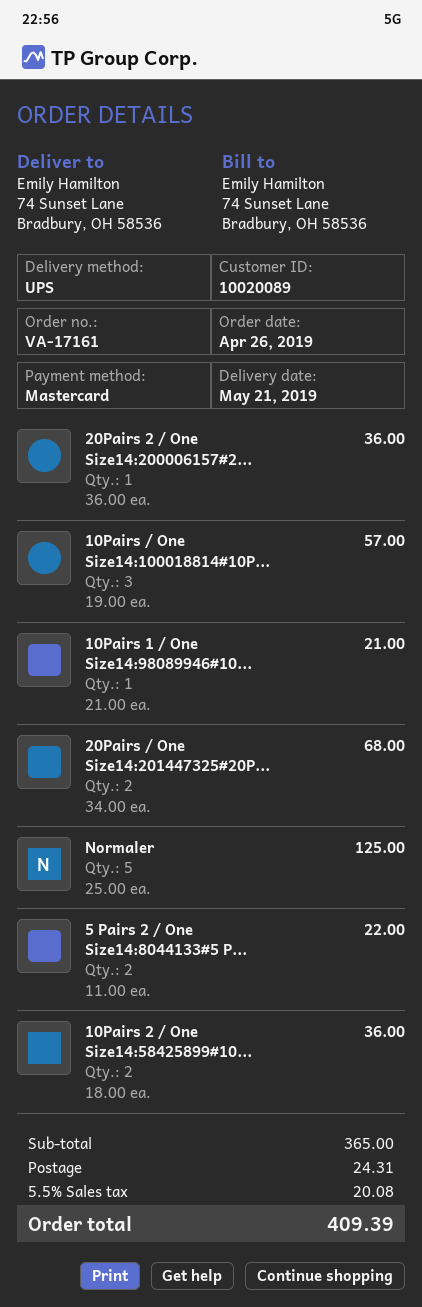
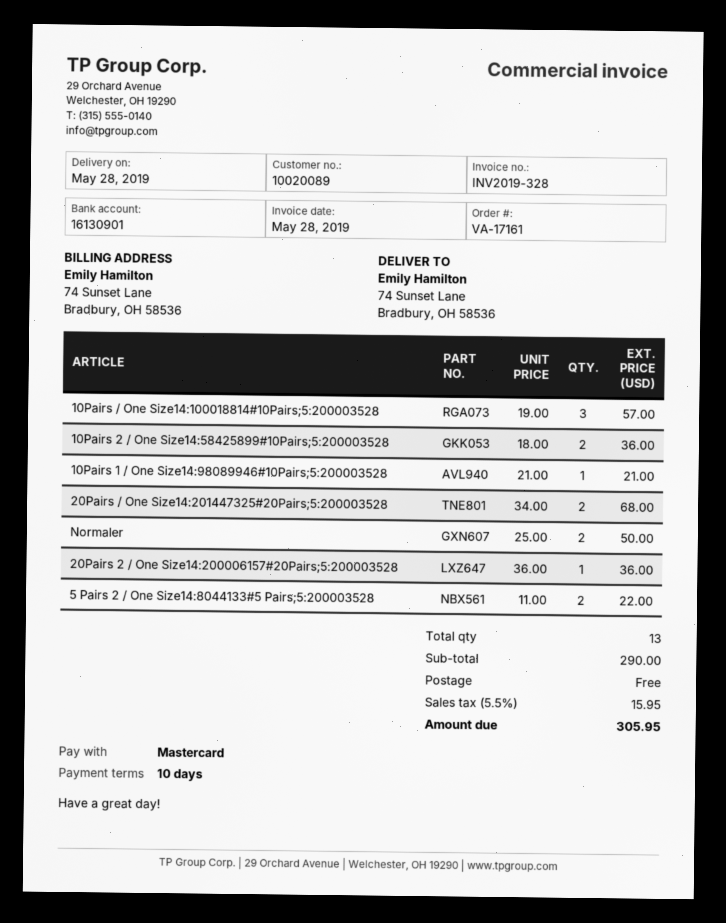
delivery date: 2019-05-21 -> 2019-05-28
Normaler: 5 x 25.00 = 125.00 -> 2 x 25.00 = 50.00
subtotal: 365.00 -> 290.00
shipping: 24.31 -> 0.00
tax: 5.5% = 20.08 -> 5.5% = 15.95
total: 409.39 -> 305.95

